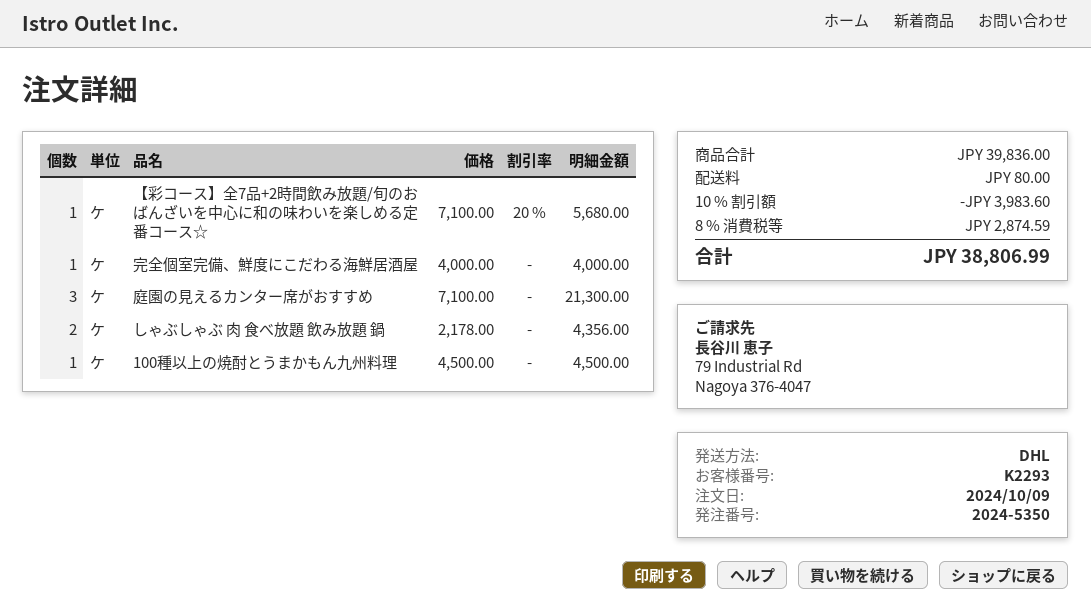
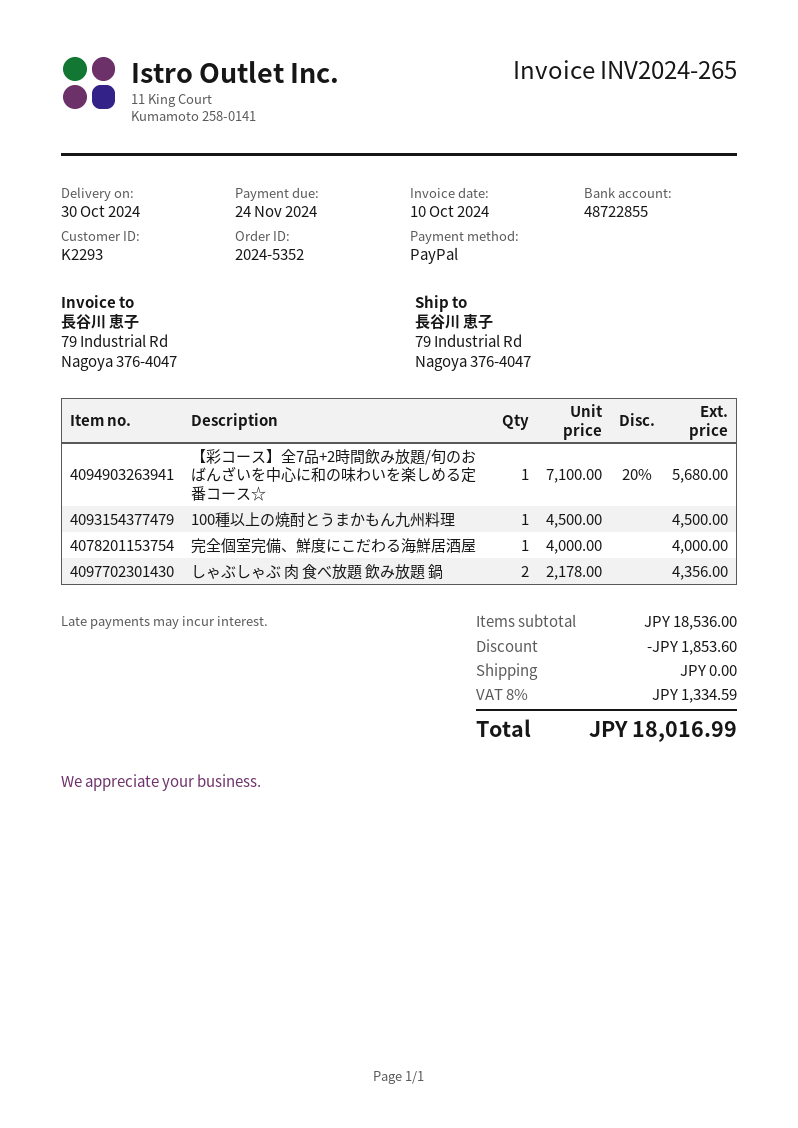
order number: 2024-5350 -> 2024-5352
庭園の見えるカンター席がおすすめ: 3 x 7100.00 = 21300.00 -> none
subtotal: 39836.00 -> 18536.00
discount: 3983.60 -> 1853.60
shipping: 80.00 -> 0.00
tax: 8% = 2874.59 -> 8% = 1334.59
total: 38806.99 -> 18016.99

